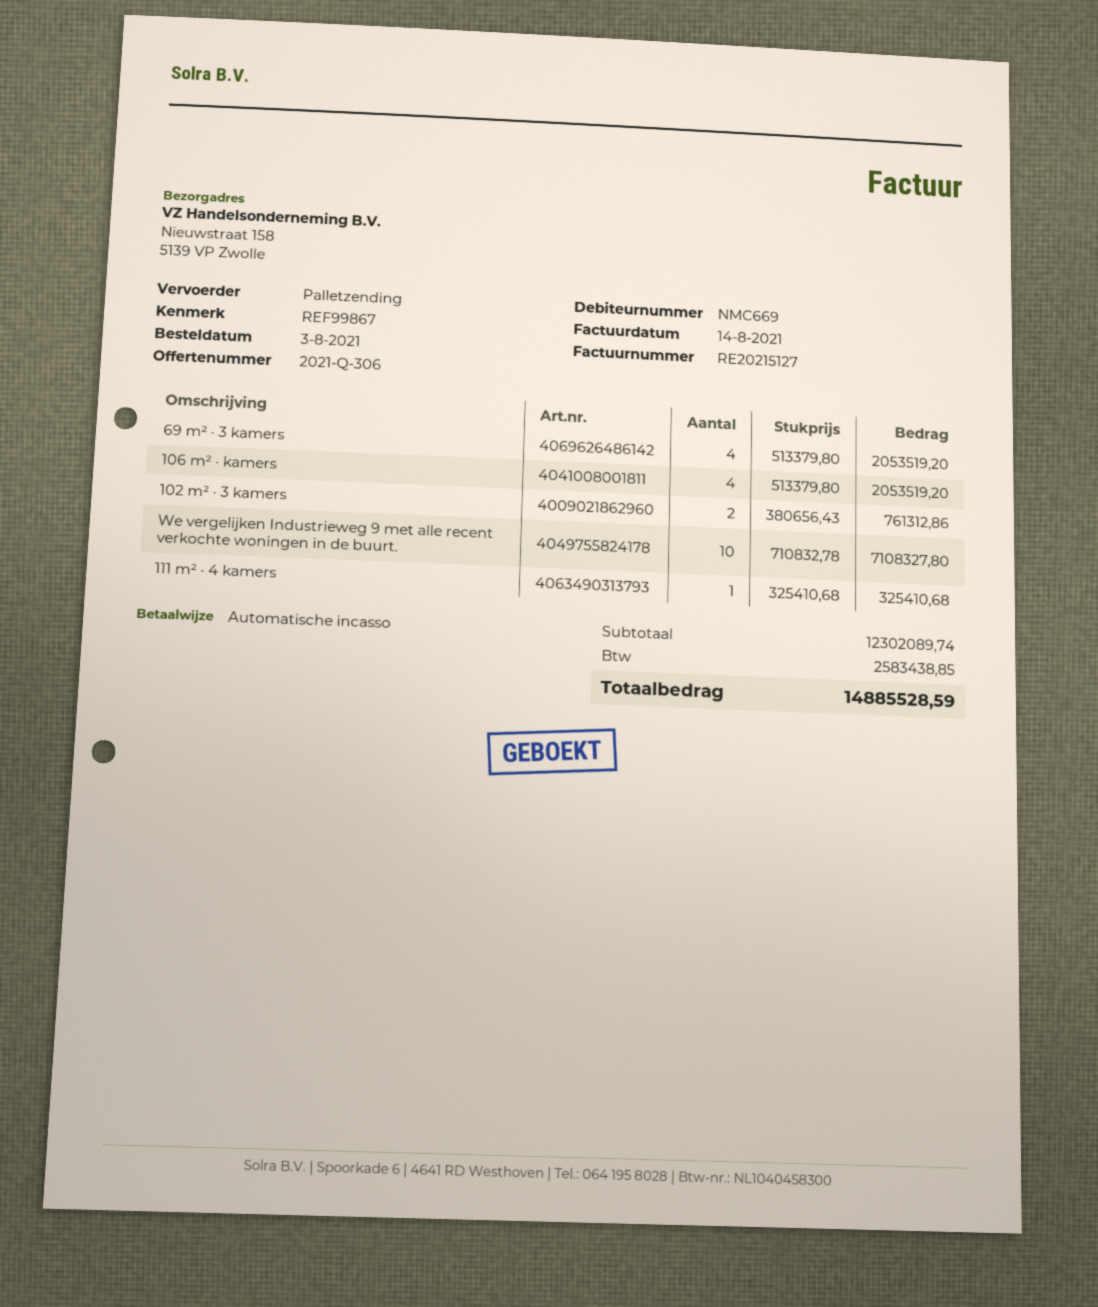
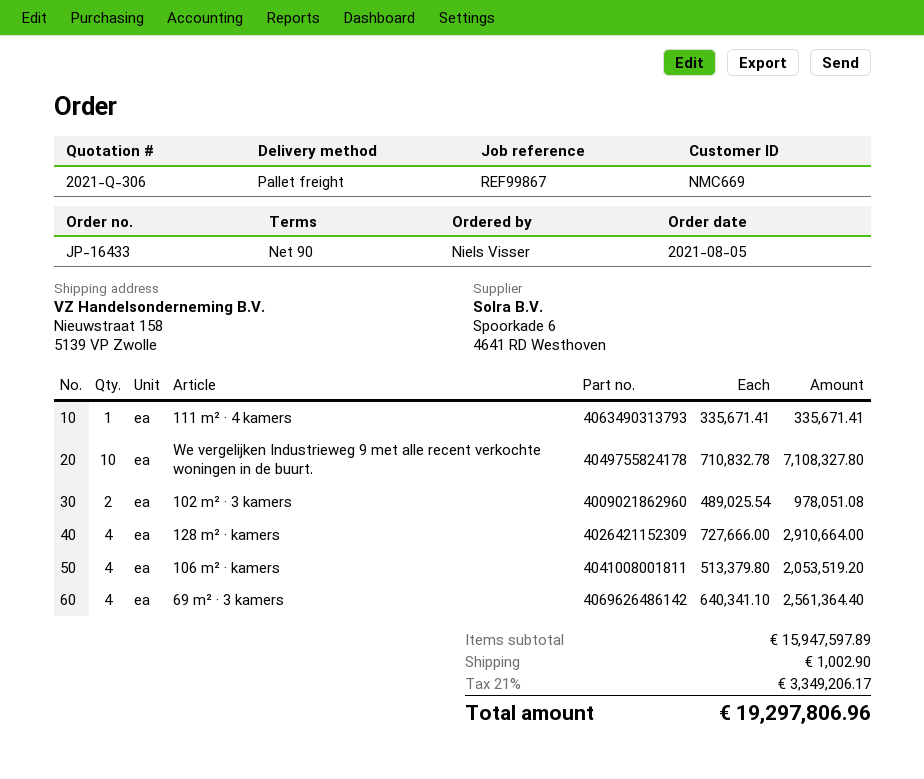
order date: 2021-08-03 -> 2021-08-05
69 m² · 3 kamers: 4 x 513379.80 = 2053519.20 -> 4 x 640341.10 = 2561364.40
102 m² · 3 kamers: 2 x 380656.43 = 761312.86 -> 2 x 489025.54 = 978051.08
111 m² · 4 kamers: 1 x 325410.68 = 325410.68 -> 1 x 335671.41 = 335671.41
128 m² · kamers: none -> 4 x 727666.00 = 2910664.00
subtotal: 12302089.74 -> 15947597.89
shipping: none -> 1002.90
tax: 2583438.85 -> 3349206.17
total: 14885528.59 -> 19297806.96

